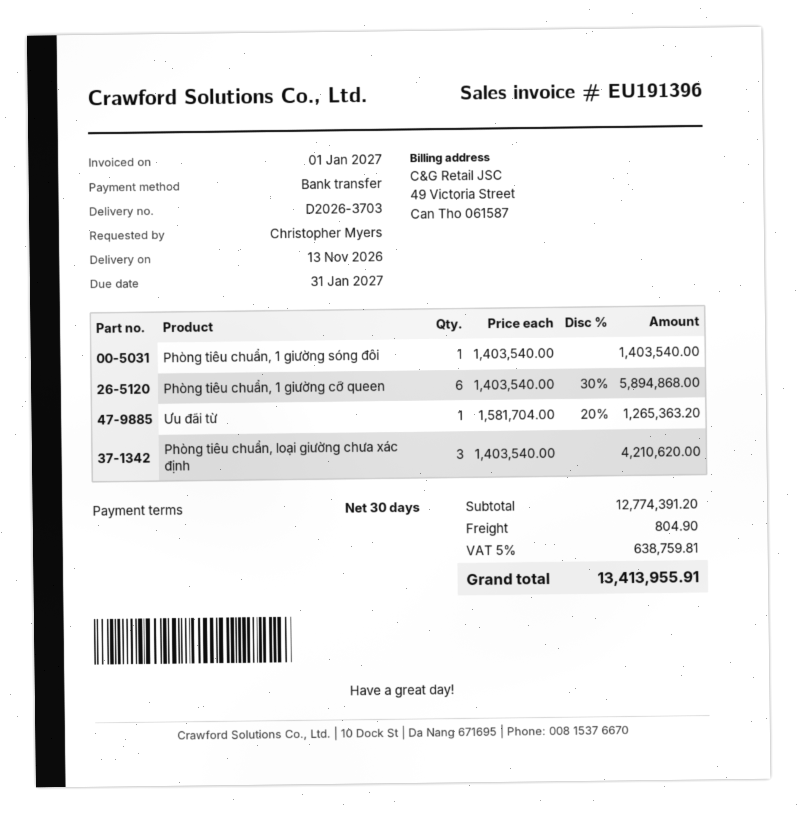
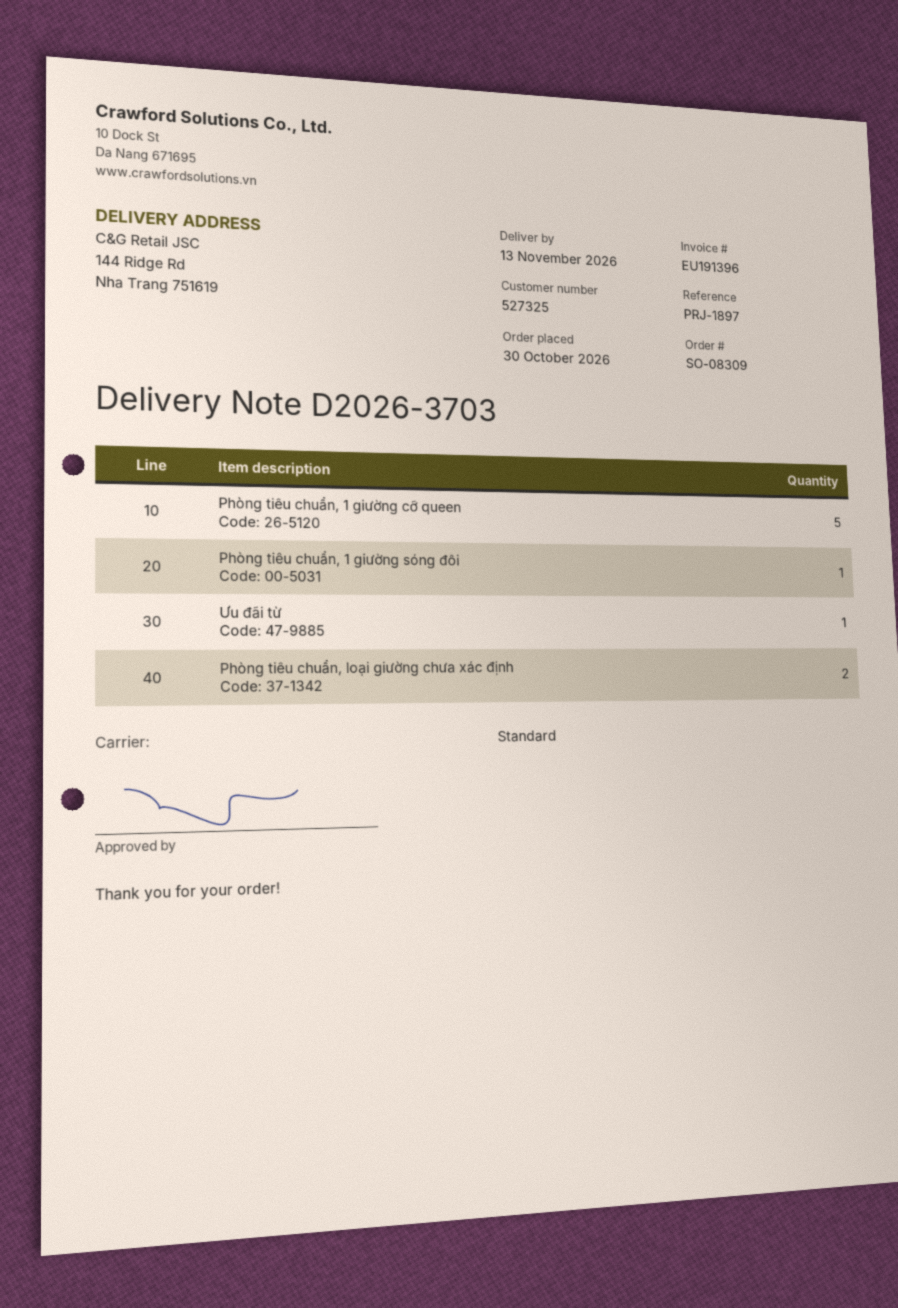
Phòng tiêu chuẩn, 1 giường cỡ queen: 6 -> 5
Phòng tiêu chuẩn, loại giường chưa xác định: 3 -> 2

